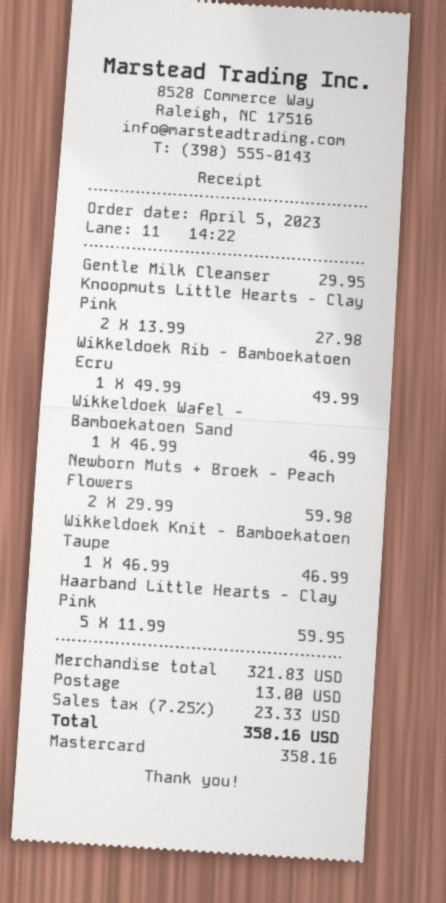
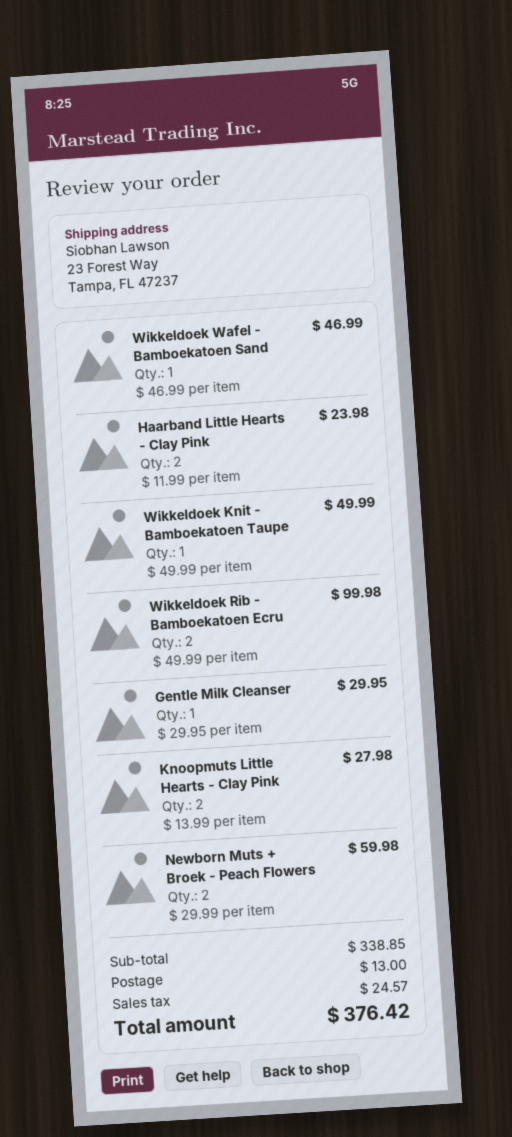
Wikkeldoek Rib - Bamboekatoen Ecru: 1 x 49.99 = 49.99 -> 2 x 49.99 = 99.98
Wikkeldoek Knit - Bamboekatoen Taupe: 1 x 46.99 = 46.99 -> 1 x 49.99 = 49.99
Haarband Little Hearts - Clay Pink: 5 x 11.99 = 59.95 -> 2 x 11.99 = 23.98
subtotal: 321.83 -> 338.85
tax: 23.33 -> 24.57
total: 358.16 -> 376.42

